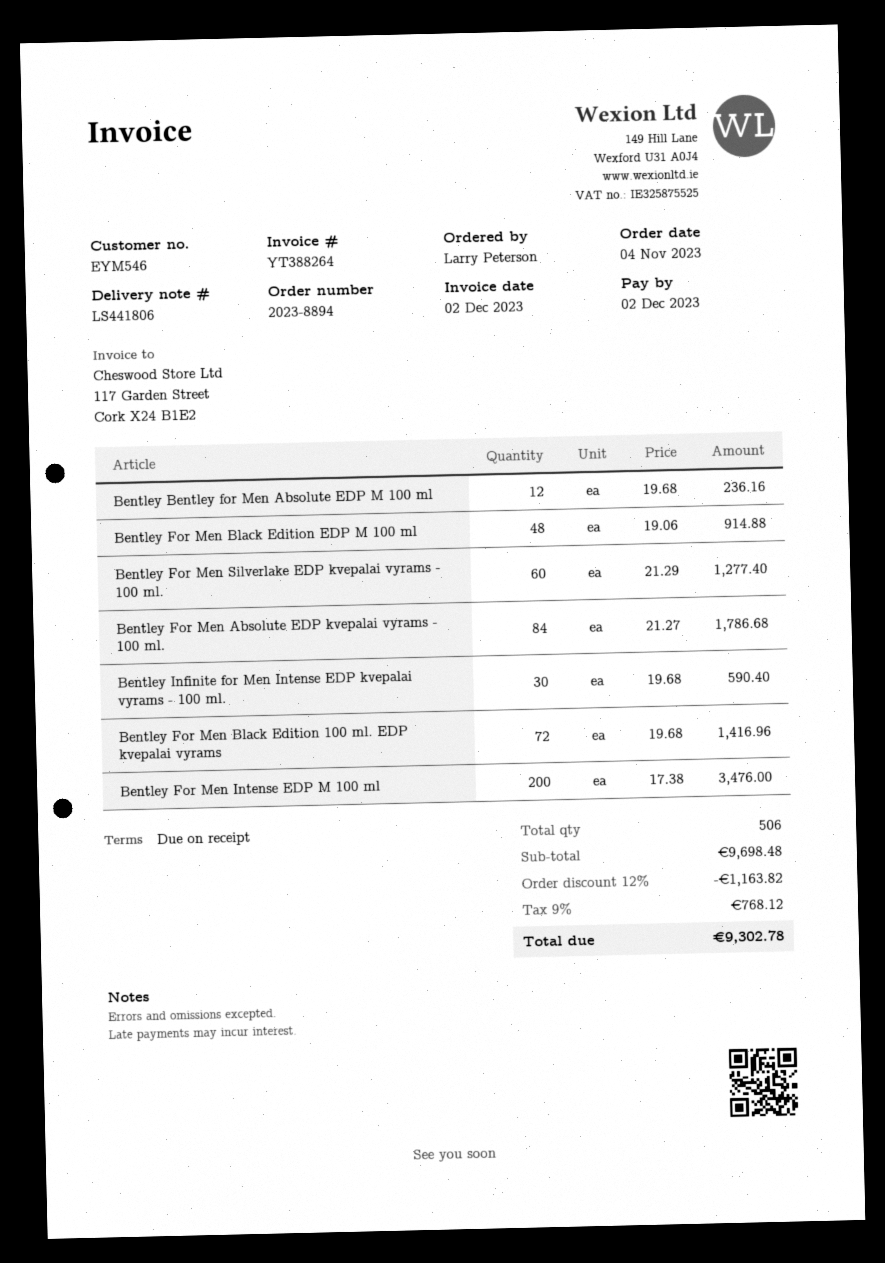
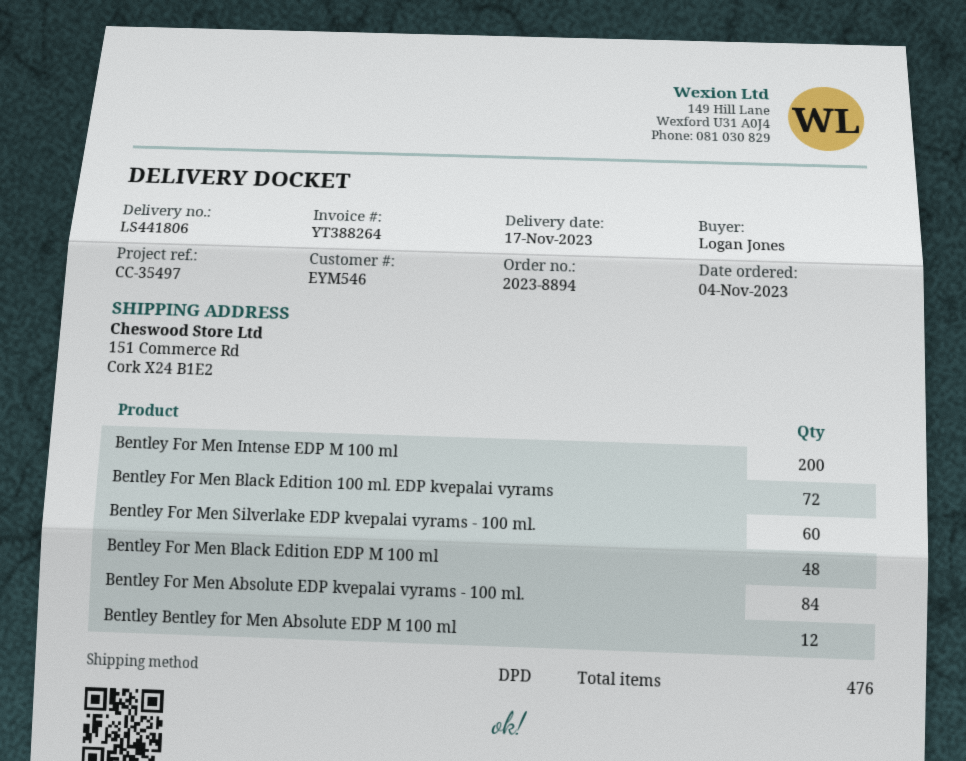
ordered by: Larry Peterson -> Logan Jones
Bentley Infinite for Men Intense EDP kvepalai vyrams - 100 ml.: 30 -> none
total quantity: 506 -> 476

